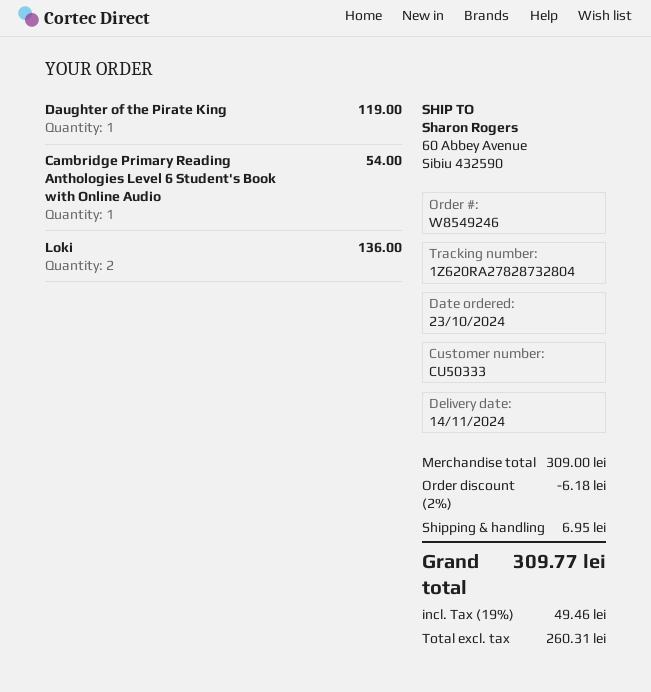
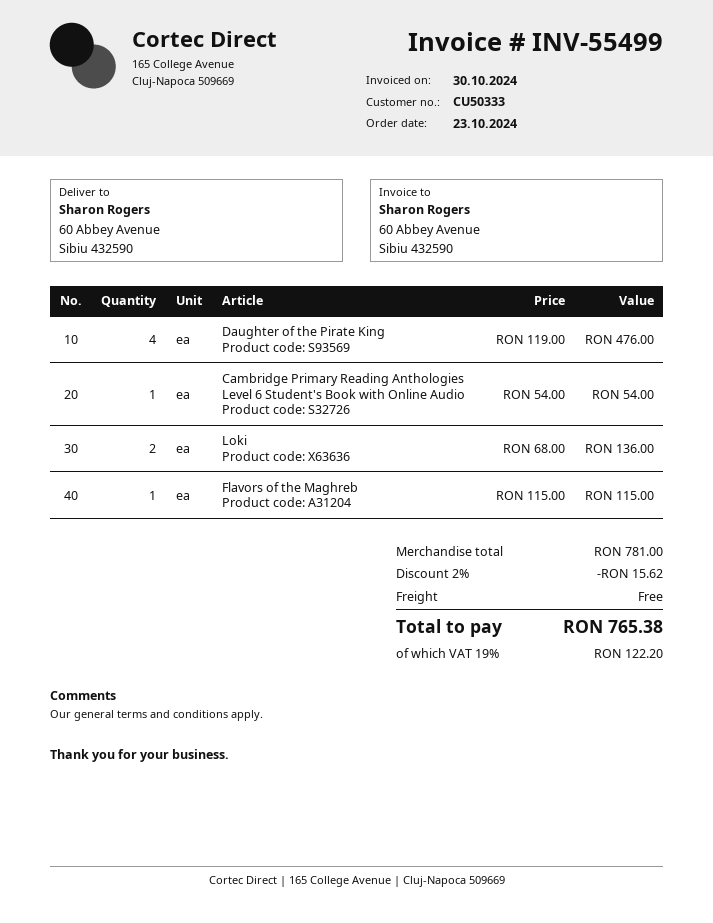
Daughter of the Pirate King: 1 for 119.00 -> 4 for 476.00
Flavors of the Maghreb: none -> 1 for 115.00
subtotal: 309.00 -> 781.00
discount: 2% = 6.18 -> 2% = 15.62
shipping: 6.95 -> 0.00
tax: 19% = 49.46 -> 19% = 122.20
total: 309.77 -> 765.38

